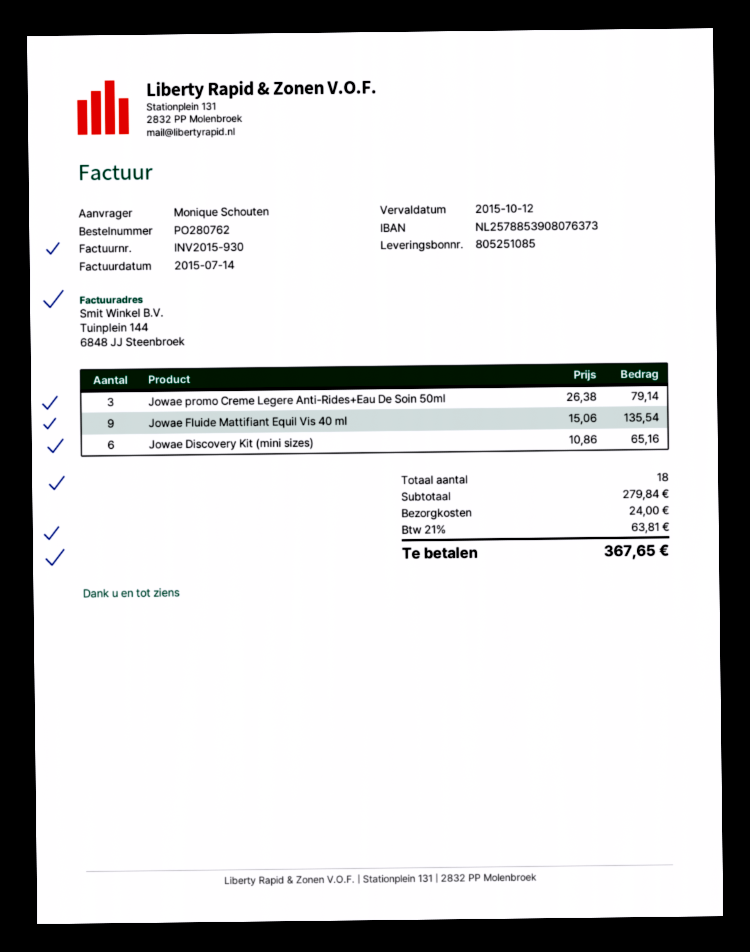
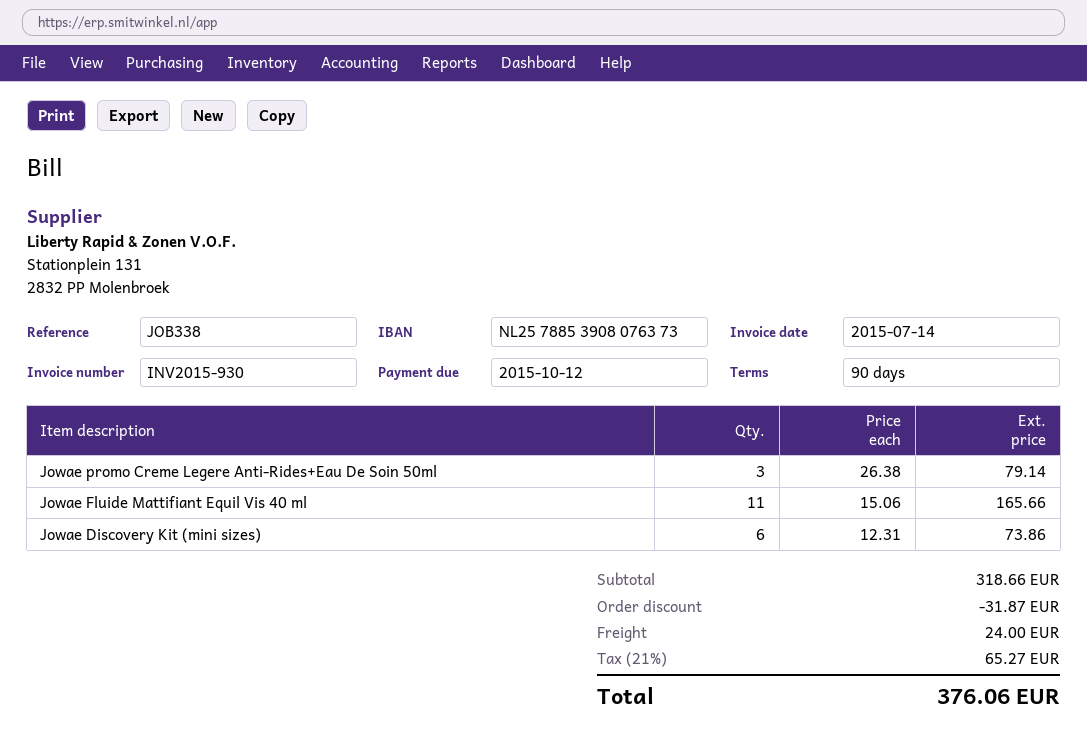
Jowae Fluide Mattifiant Equil Vis 40 ml: 9 x 15.06 = 135.54 -> 11 x 15.06 = 165.66
Jowae Discovery Kit (mini sizes): 6 x 10.86 = 65.16 -> 6 x 12.31 = 73.86
subtotal: 279.84 -> 318.66
discount: none -> 31.87
tax: 21% = 63.81 -> 21% = 65.27
total: 367.65 -> 376.06

